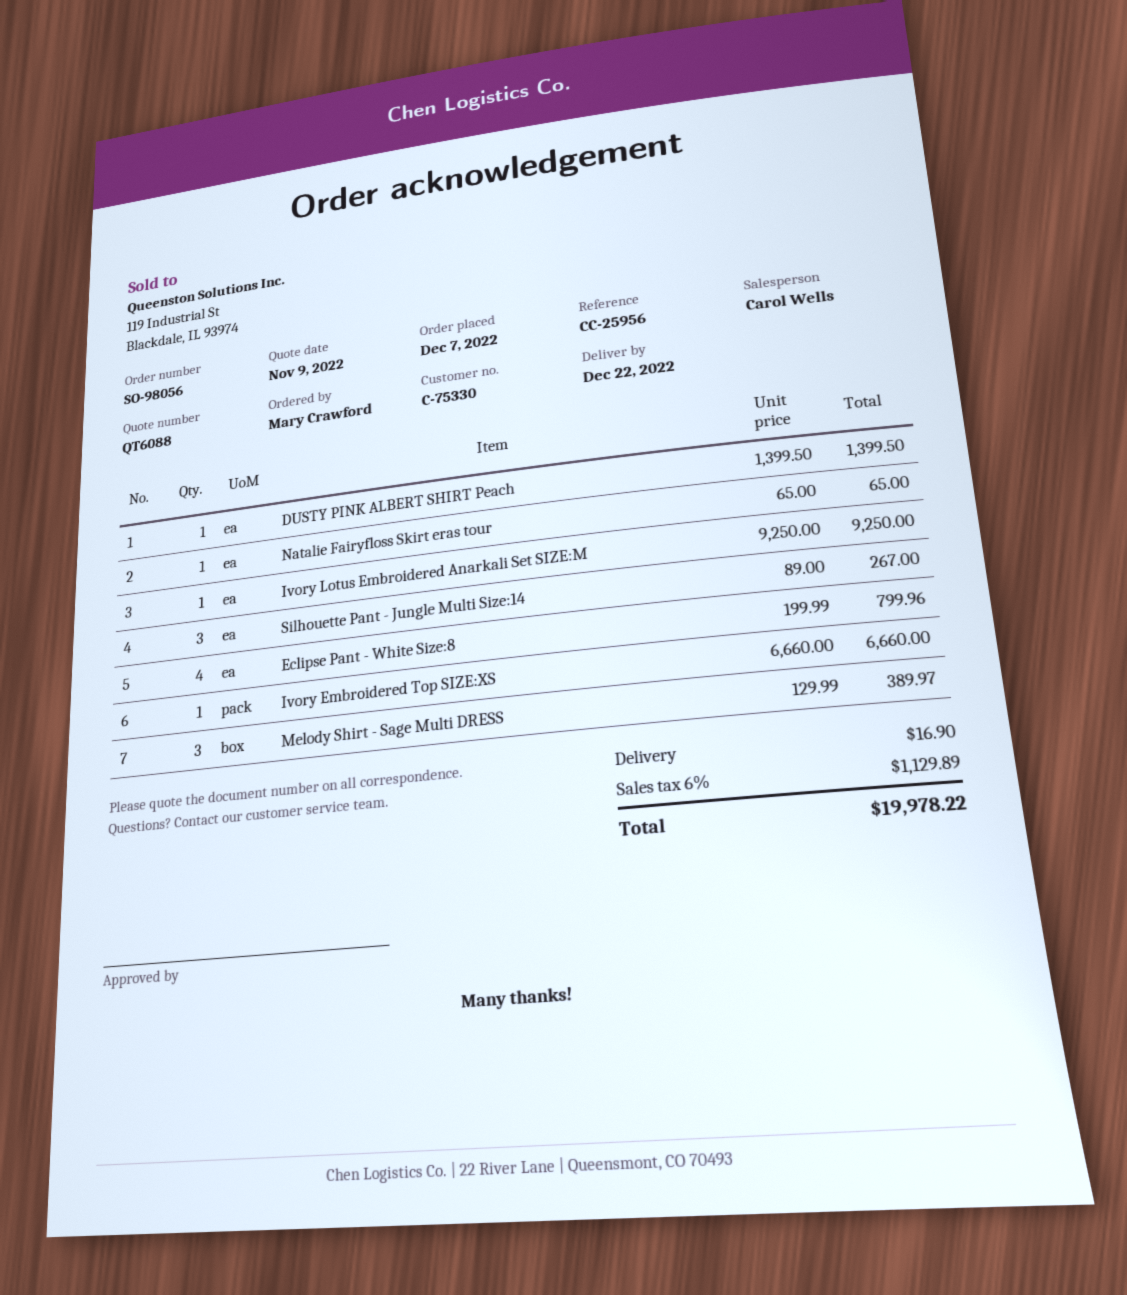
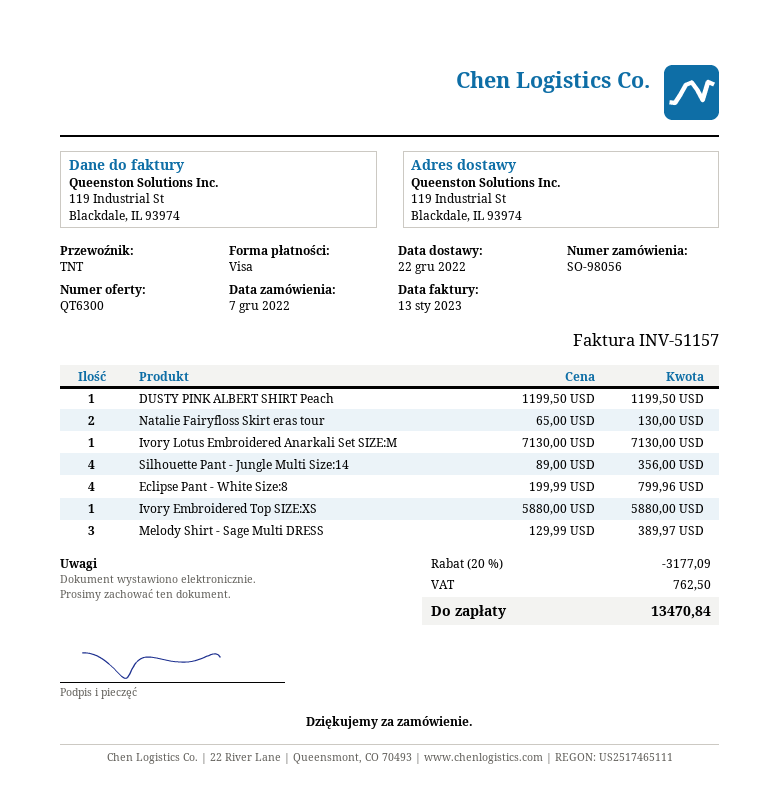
quote number: QT6088 -> QT6300
DUSTY PINK ALBERT SHIRT Peach: 1 x 1399.50 = 1399.50 -> 1 x 1199.50 = 1199.50
Natalie Fairyfloss Skirt eras tour: 1 x 65.00 = 65.00 -> 2 x 65.00 = 130.00
Ivory Lotus Embroidered Anarkali Set SIZE:M: 1 x 9250.00 = 9250.00 -> 1 x 7130.00 = 7130.00
Silhouette Pant - Jungle Multi Size:14: 3 x 89.00 = 267.00 -> 4 x 89.00 = 356.00
Ivory Embroidered Top SIZE:XS: 1 x 6660.00 = 6660.00 -> 1 x 5880.00 = 5880.00
discount: none -> 20% = 3177.09
shipping: 16.90 -> none
tax: 1129.89 -> 762.50
total: 19978.22 -> 13470.84

